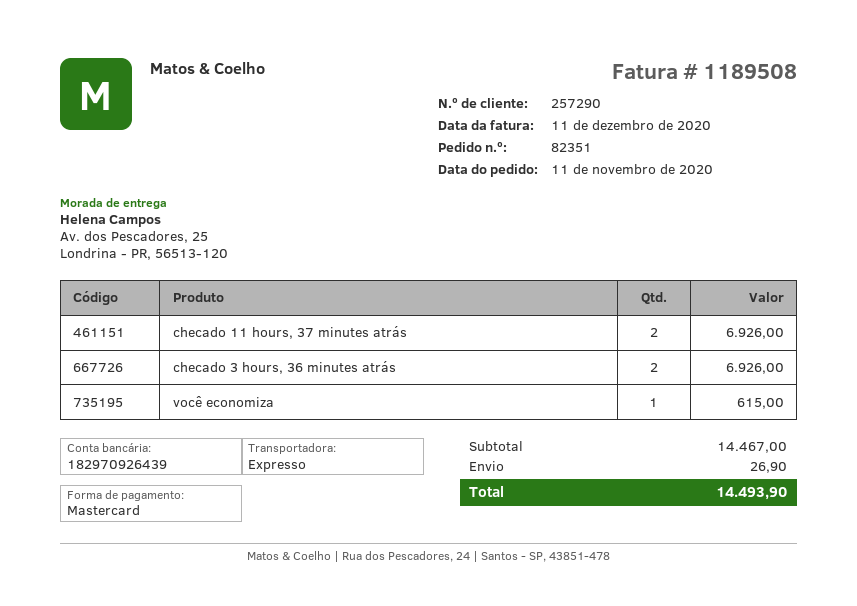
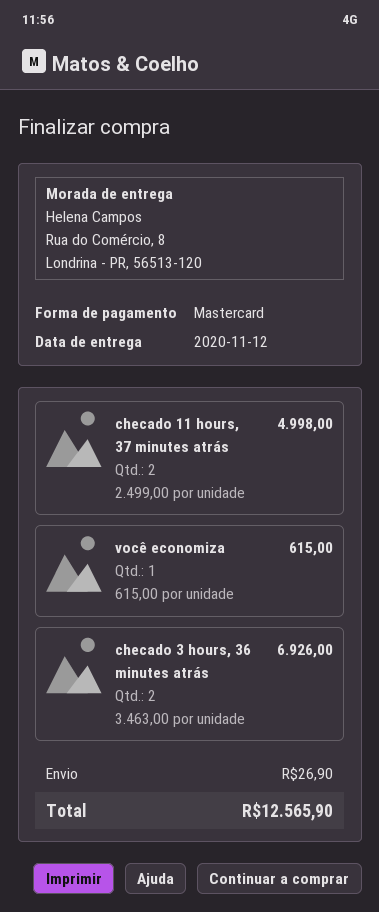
ship to: Av. dos Pescadores, 25, Londrina - PR, 56513-120 -> Rua do Comércio, 8, Londrina - PR, 56513-120
checado 11 hours, 37 minutes atrás: 2 for 6926.00 -> 2 for 4998.00
total: 14493.90 -> 12565.90

